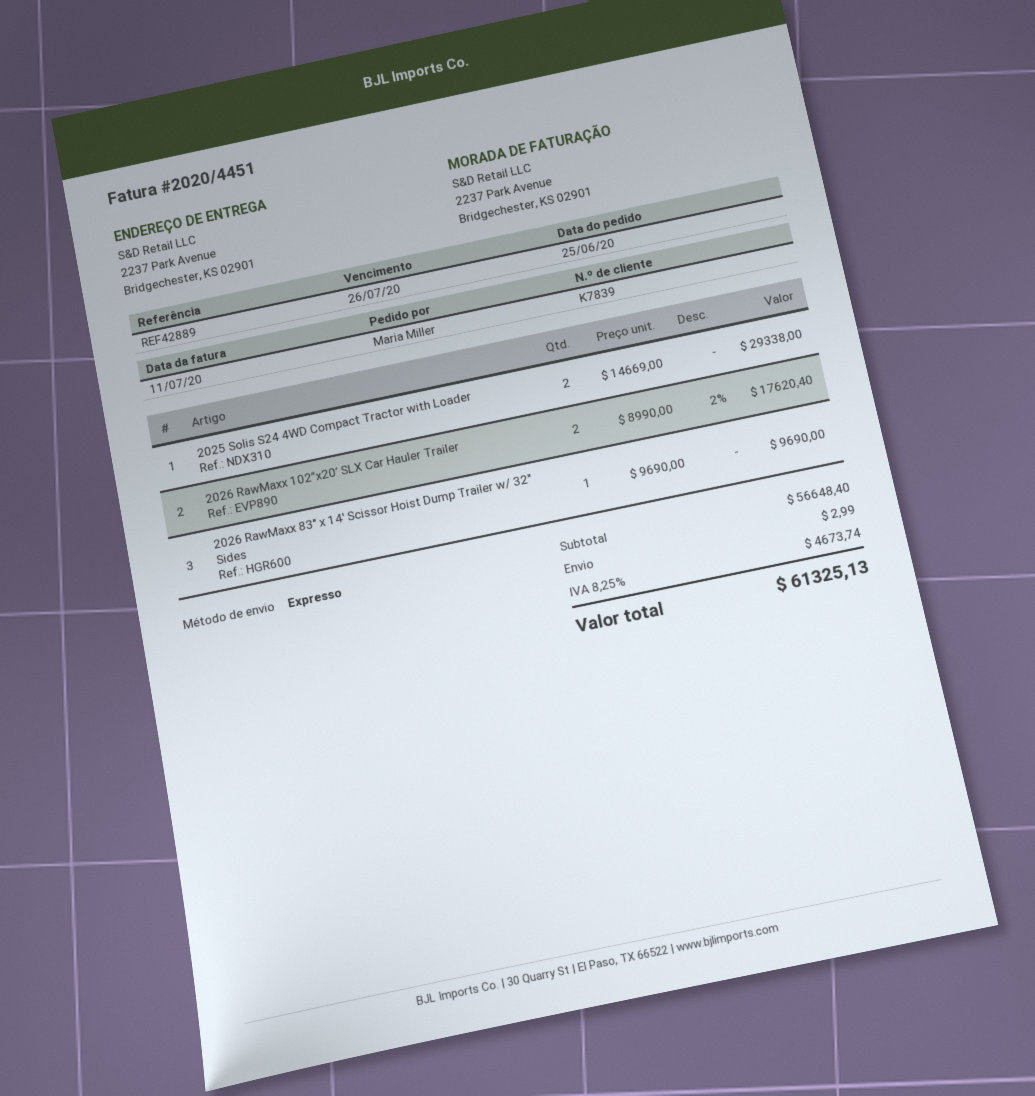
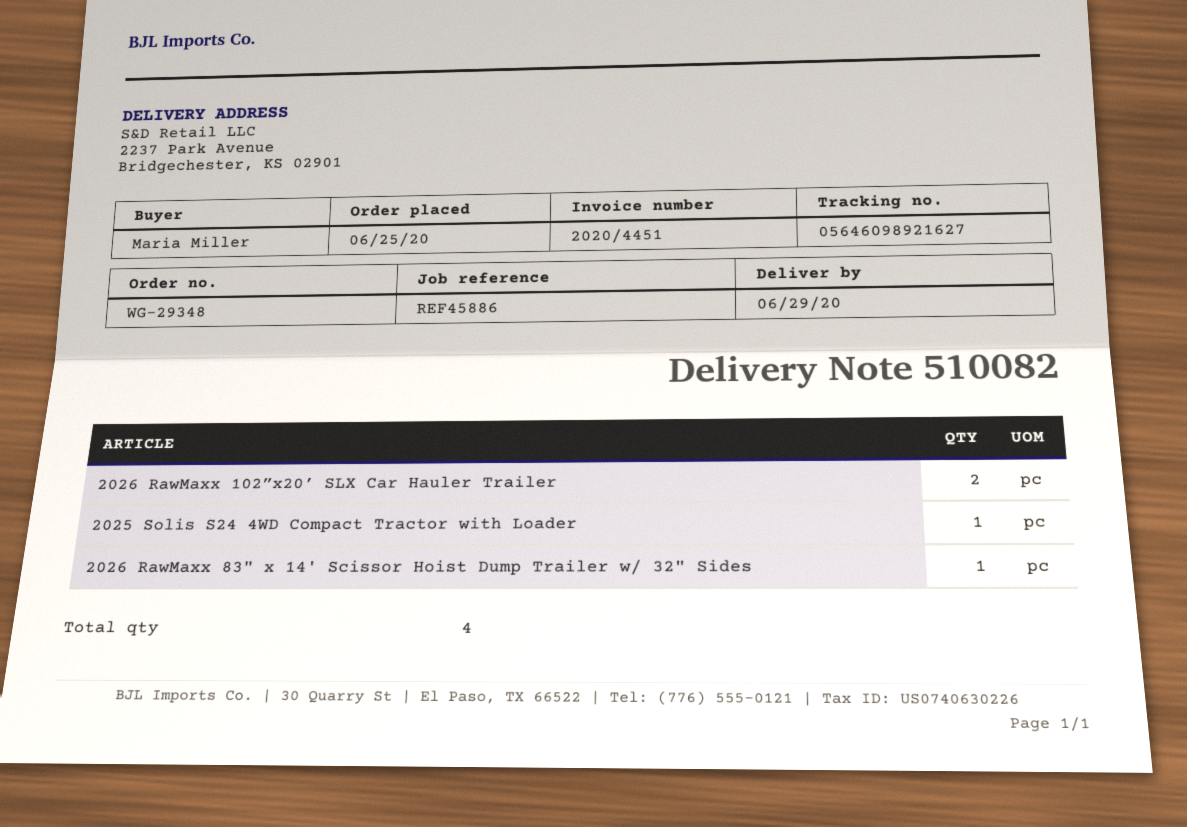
reference: REF42889 -> REF45886
2025 Solis S24 4WD Compact Tractor with Loader: 2 -> 1

